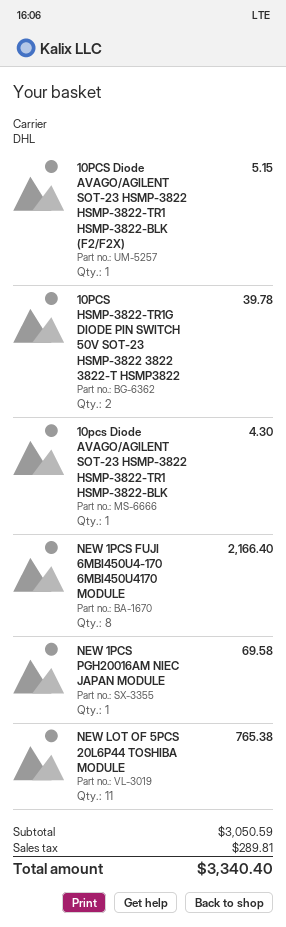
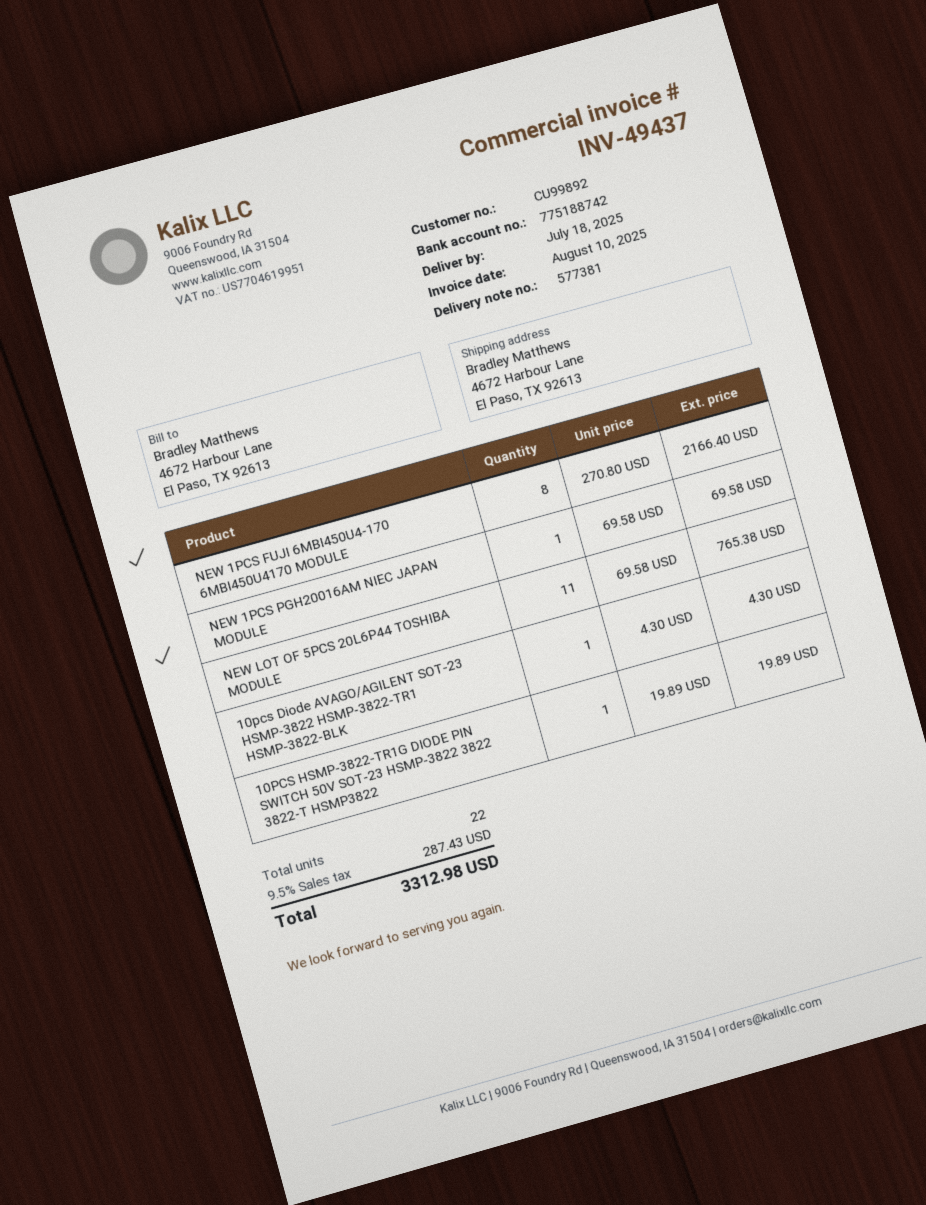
10PCS Diode AVAGO/AGILENT SOT-23 HSMP-3822 HSMP-3822-TR1 HSMP-3822-BLK (F2/F2X): 1 for 5.15 -> none
10PCS HSMP-3822-TR1G DIODE PIN SWITCH 50V SOT-23 HSMP-3822 3822 3822-T HSMP3822: 2 for 39.78 -> 1 for 19.89
tax: 289.81 -> 287.43
total: 3340.40 -> 3312.98

